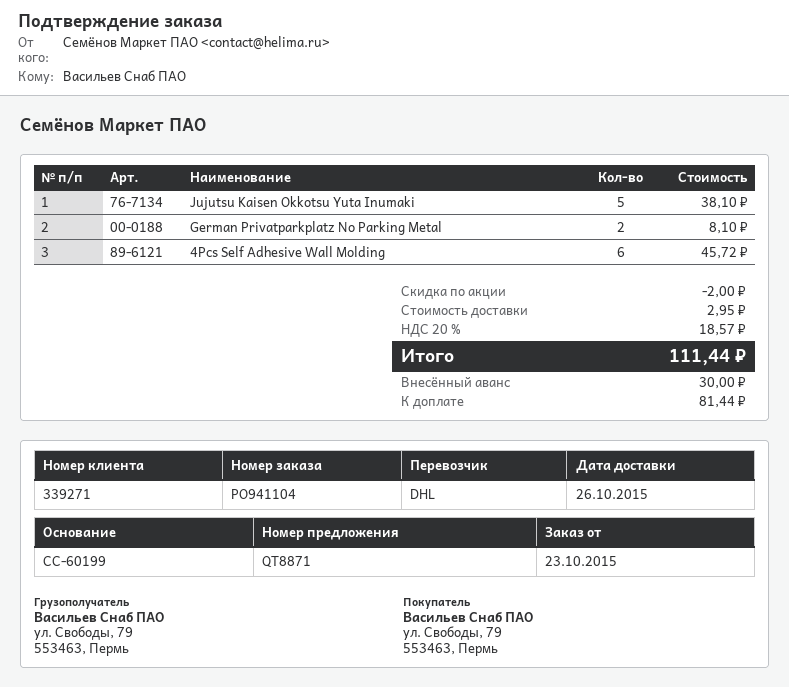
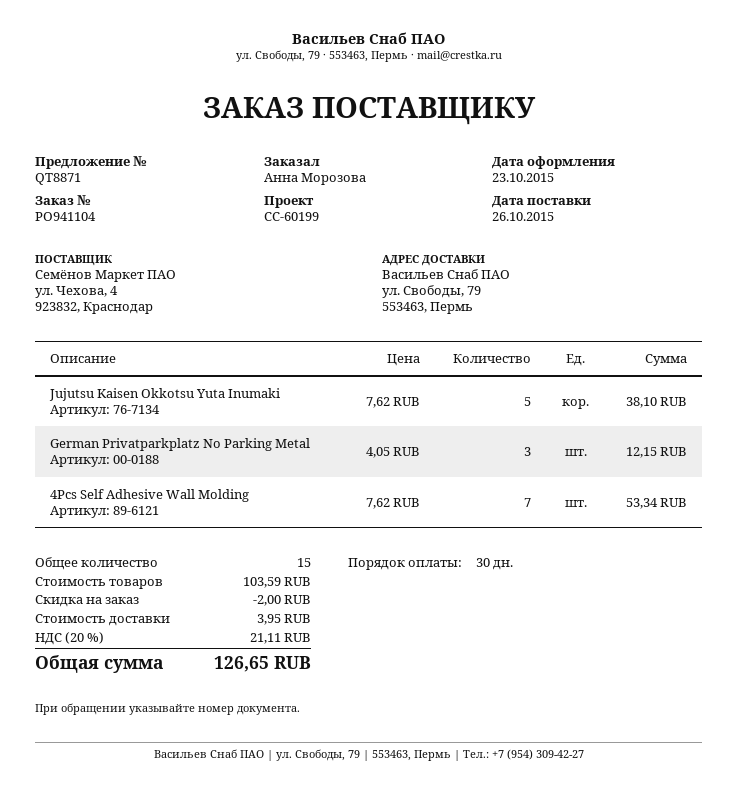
German Privatparkplatz No Parking Metal: 2 for 8.10 -> 3 for 12.15
4Pcs Self Adhesive Wall Molding: 6 for 45.72 -> 7 for 53.34
shipping: 2.95 -> 3.95
tax: 20% = 18.57 -> 20% = 21.11
total: 111.44 -> 126.65

